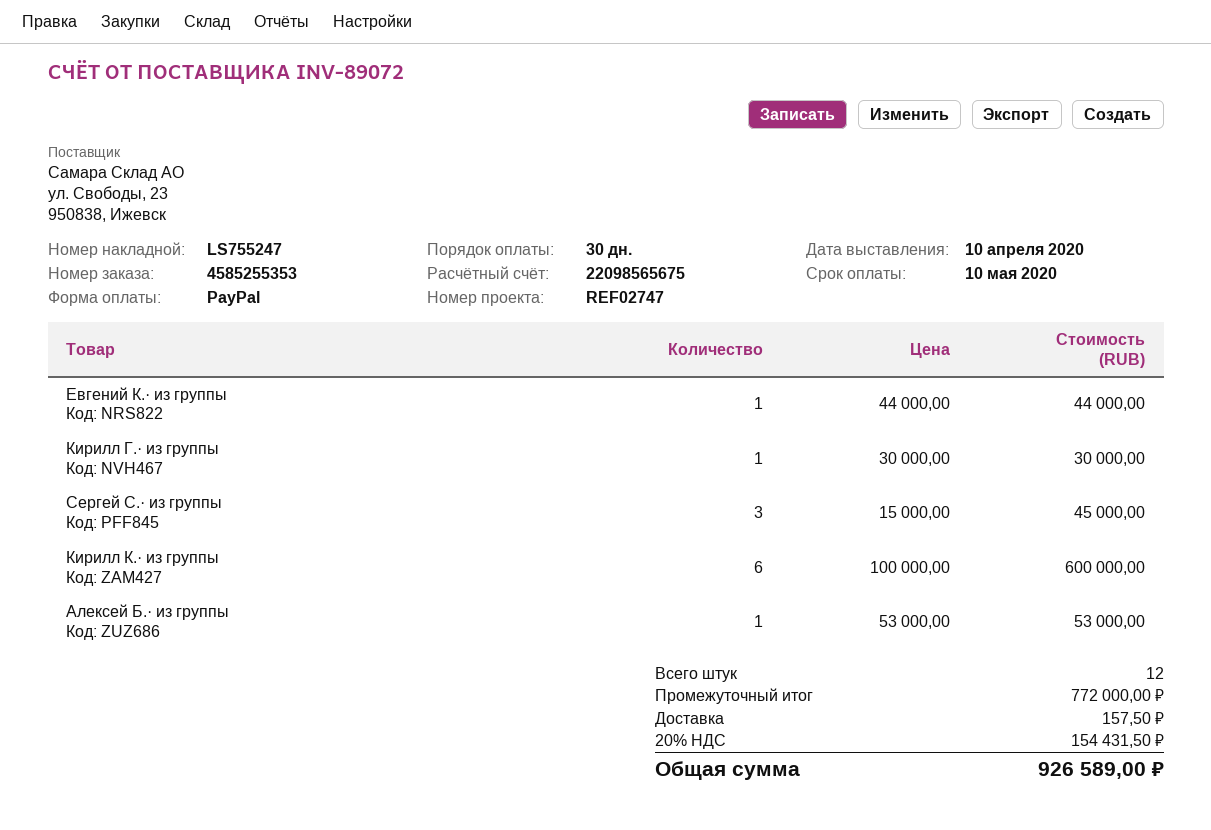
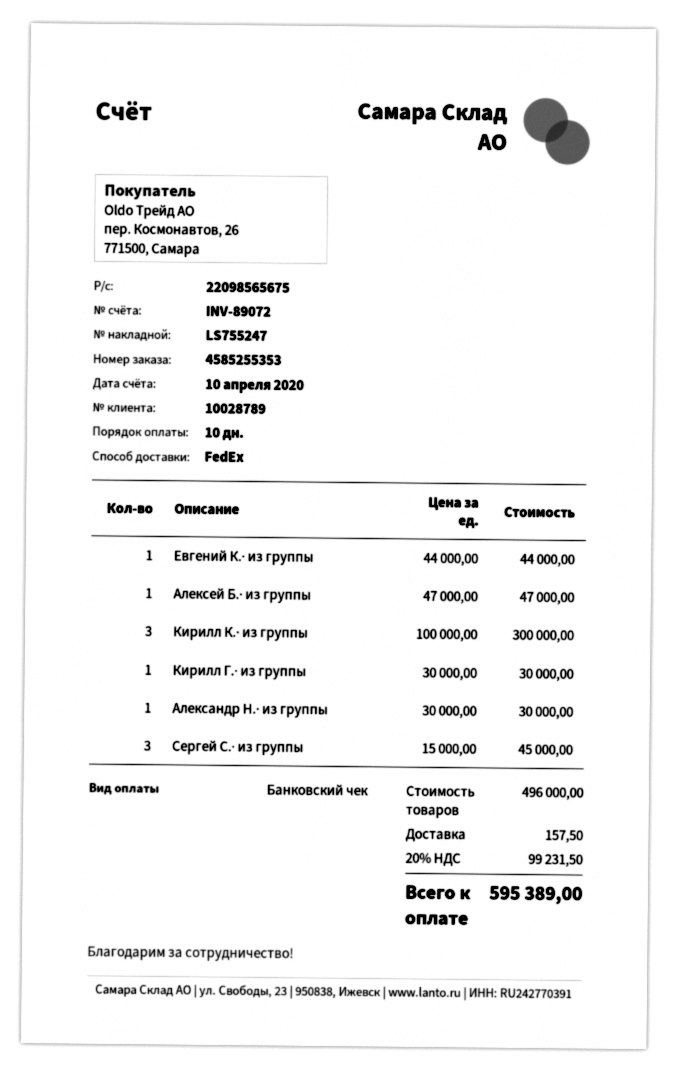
payment terms: 30 days -> 10 days
payment method: PayPal -> cheque
Кирилл К.· из группы: 6 x 100000.00 = 600000.00 -> 3 x 100000.00 = 300000.00
Алексей Б.· из группы: 1 x 53000.00 = 53000.00 -> 1 x 47000.00 = 47000.00
Александр Н.· из группы: none -> 1 x 30000.00 = 30000.00
subtotal: 772000.00 -> 496000.00
tax: 20% = 154431.50 -> 20% = 99231.50
total: 926589.00 -> 595389.00

